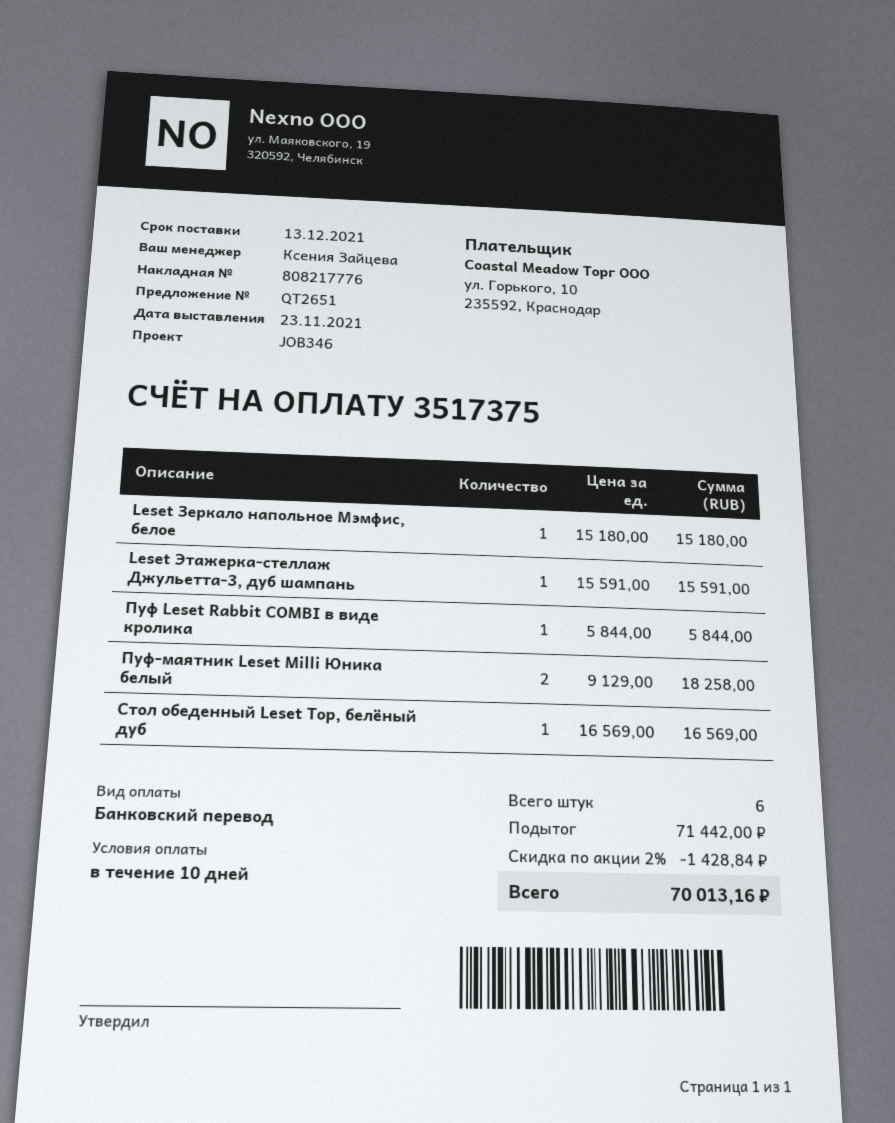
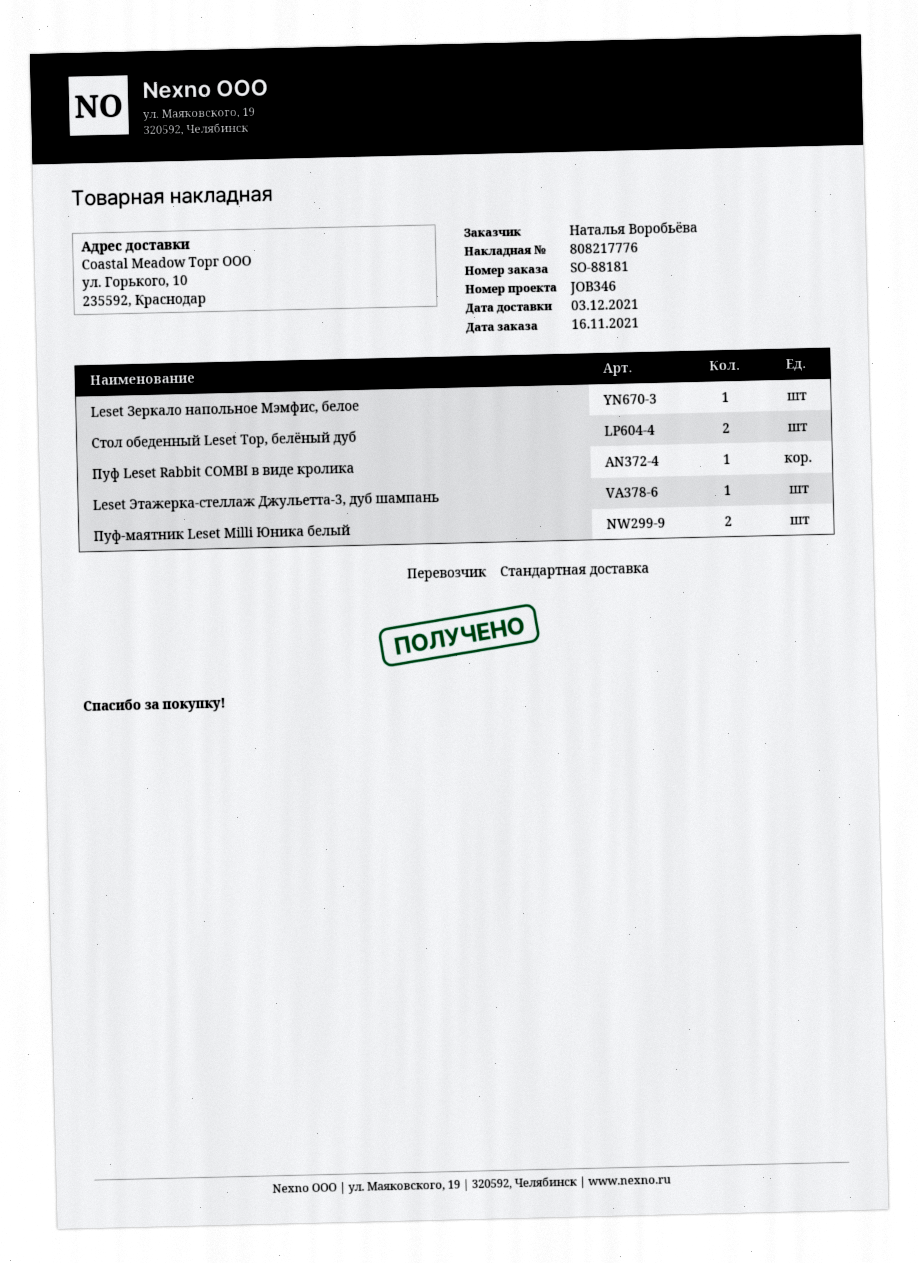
delivery date: 2021-12-13 -> 2021-12-03
Стол обеденный Leset Тор, белёный дуб: 1 -> 2

